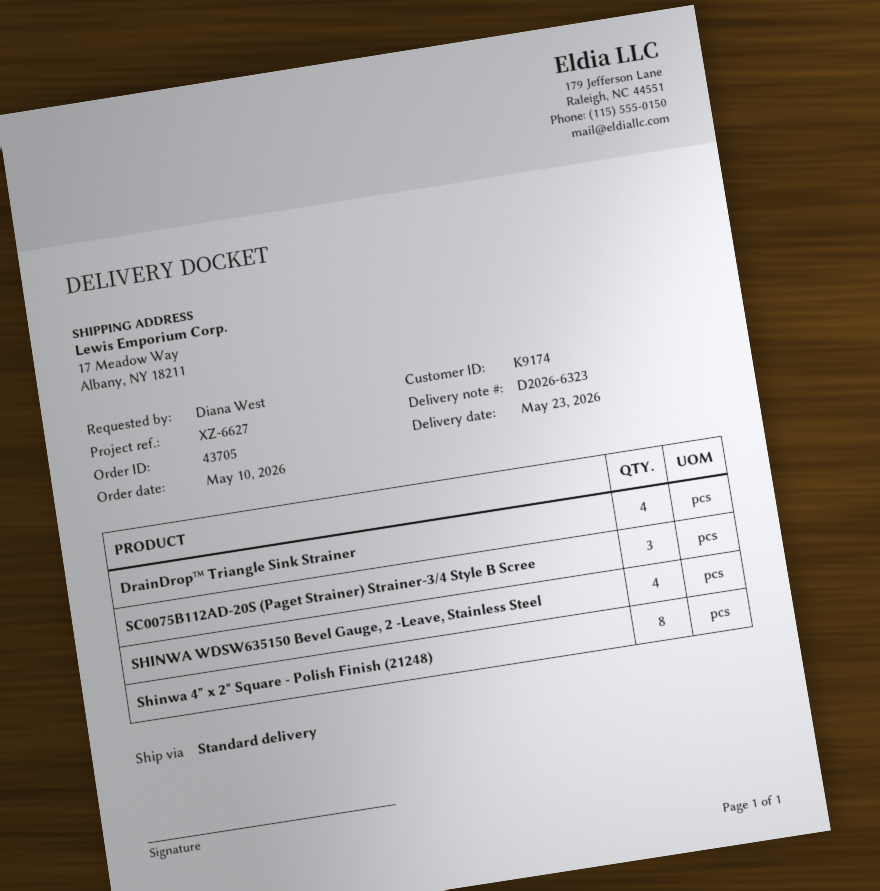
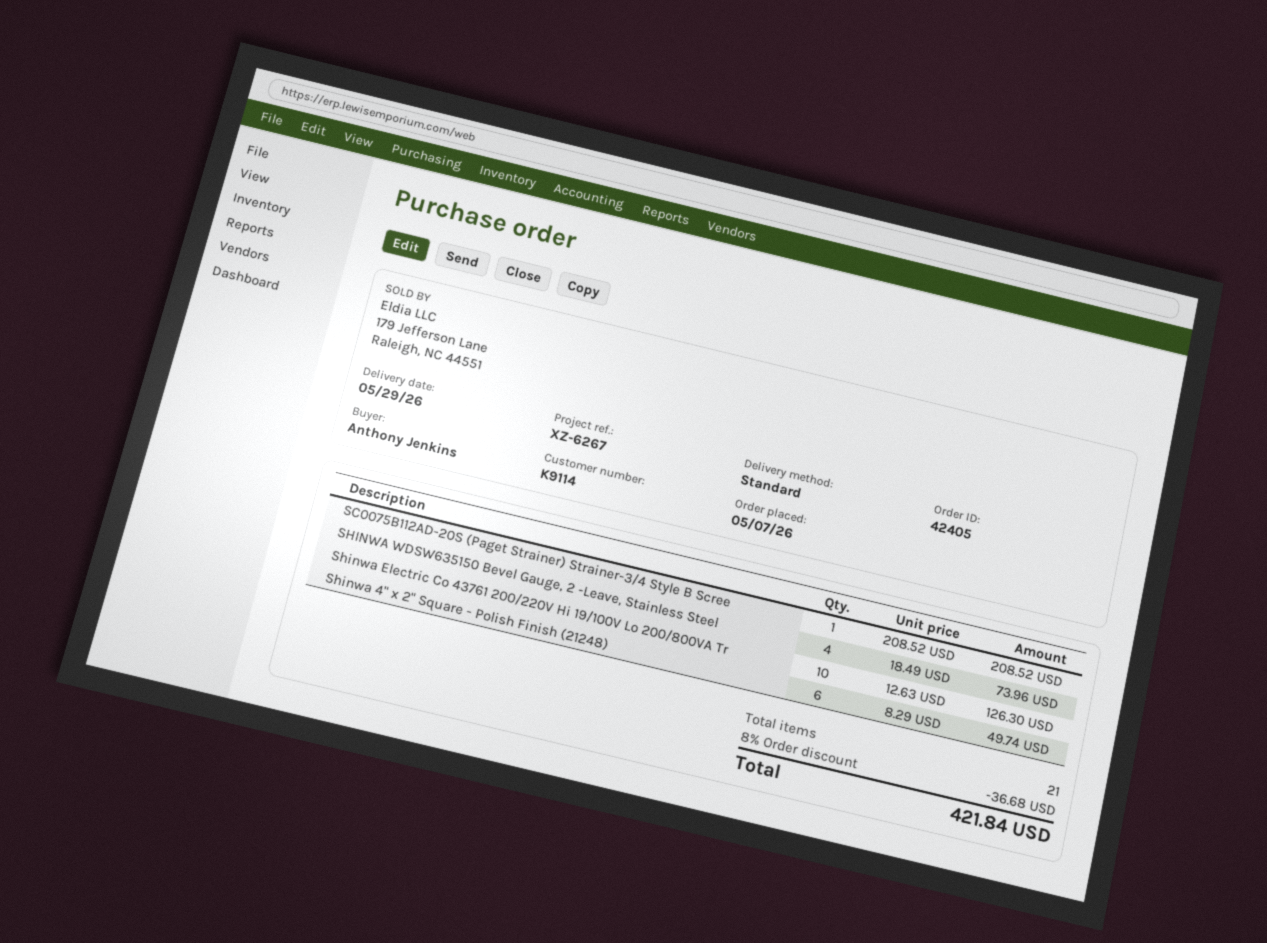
order number: 43705 -> 42405
order date: 2026-05-10 -> 2026-05-07
delivery date: 2026-05-23 -> 2026-05-29
customer number: K9174 -> K9114
reference: XZ-6627 -> XZ-6267
ordered by: Diana West -> Anthony Jenkins
DrainDrop™ Triangle Sink Strainer: 4 -> none
SC0075B112AD-20S (Paget Strainer) Strainer-3/4 Style B Scree: 3 -> 1
Shinwa 4" x 2" Square - Polish Finish (21248): 8 -> 6
Shinwa Electric Co 43761 200/220V Hi 19/100V Lo 200/800VA Tr: none -> 10

